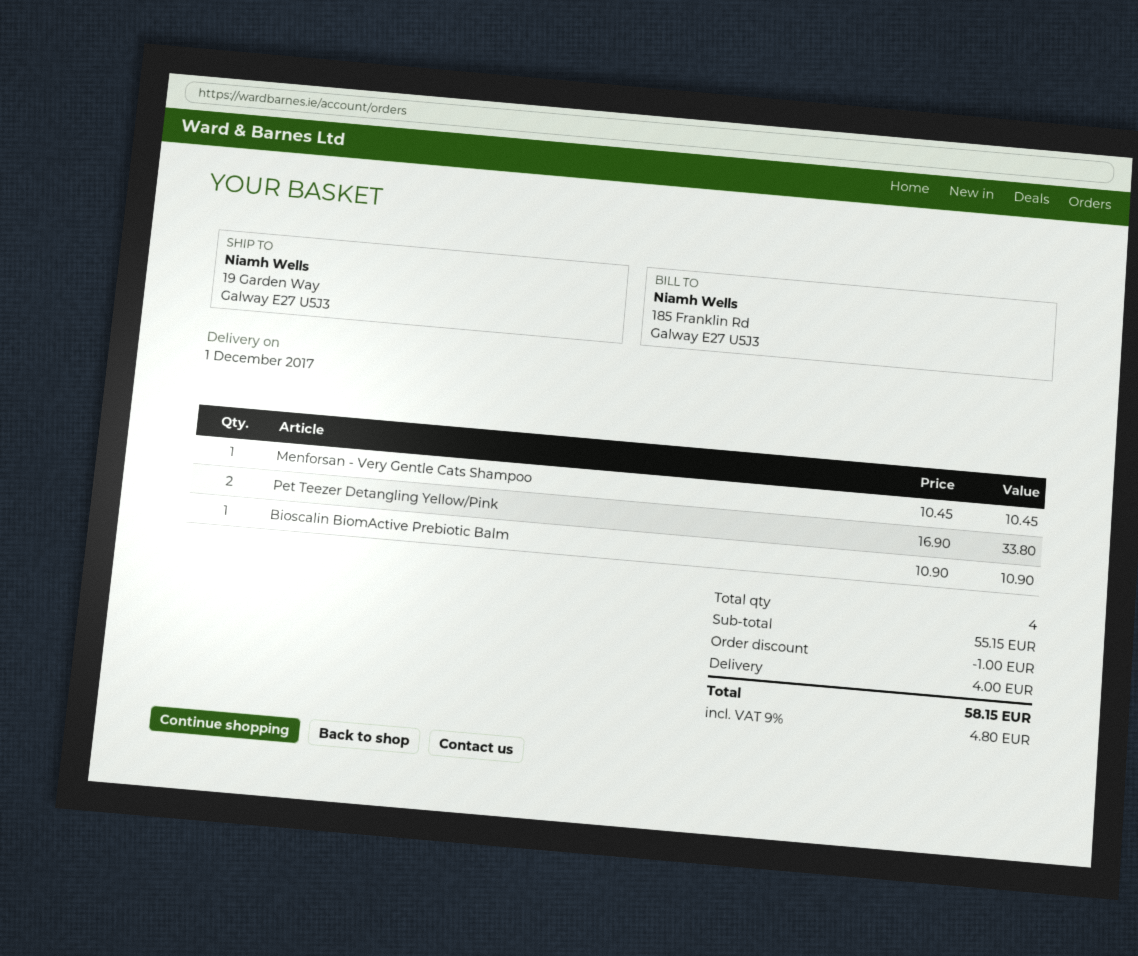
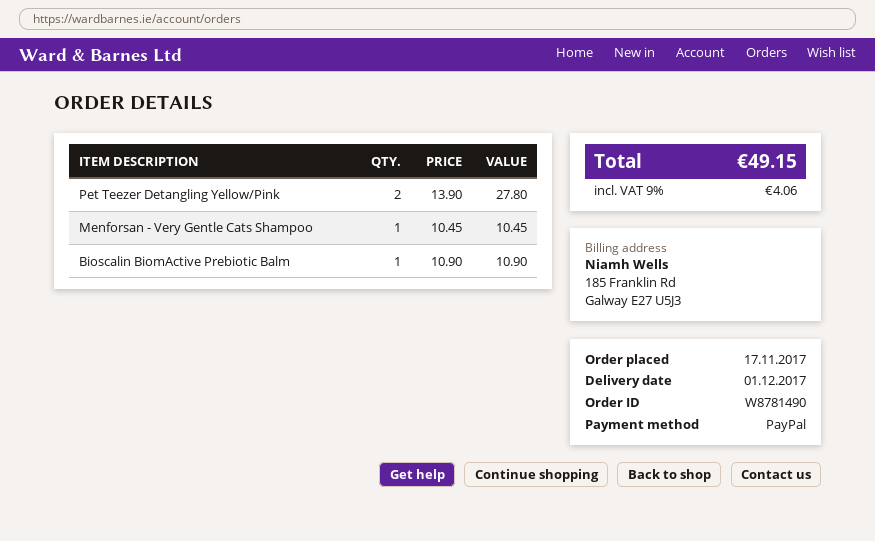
Pet Teezer Detangling Yellow/Pink: 2 x 16.90 = 33.80 -> 2 x 13.90 = 27.80
discount: 1.00 -> none
shipping: 4.00 -> none
tax: 9% = 4.80 -> 9% = 4.06
total: 58.15 -> 49.15

